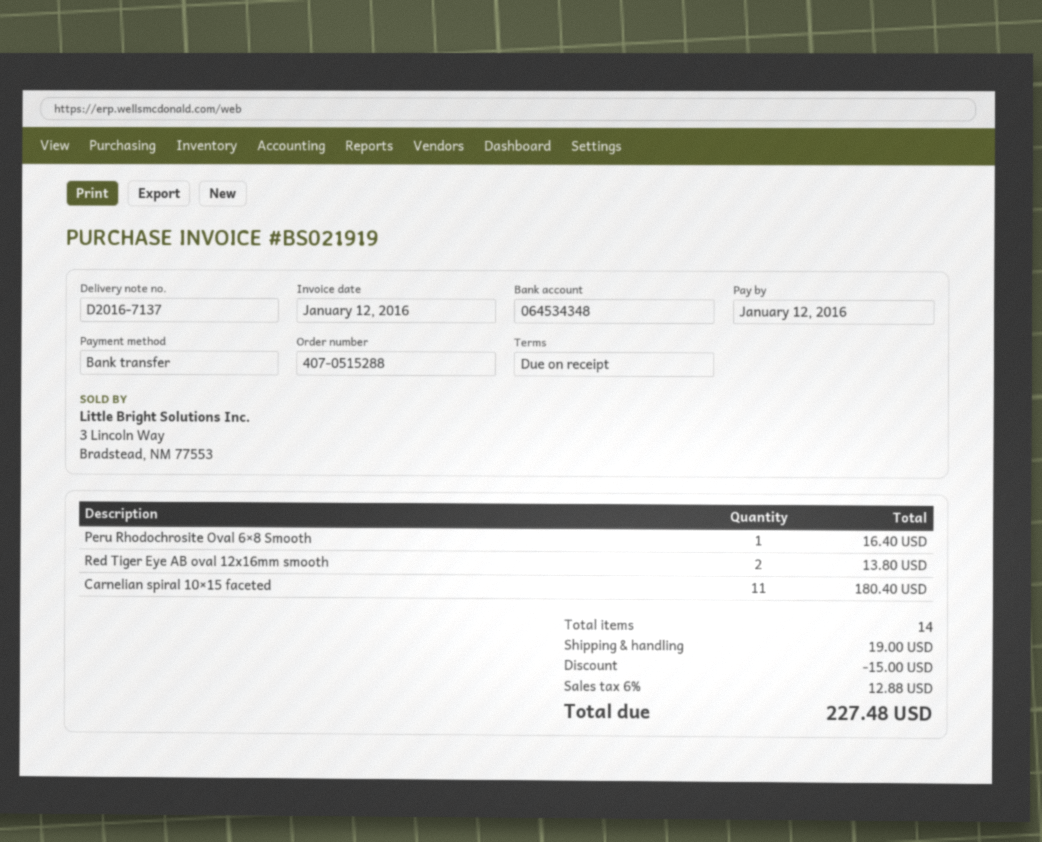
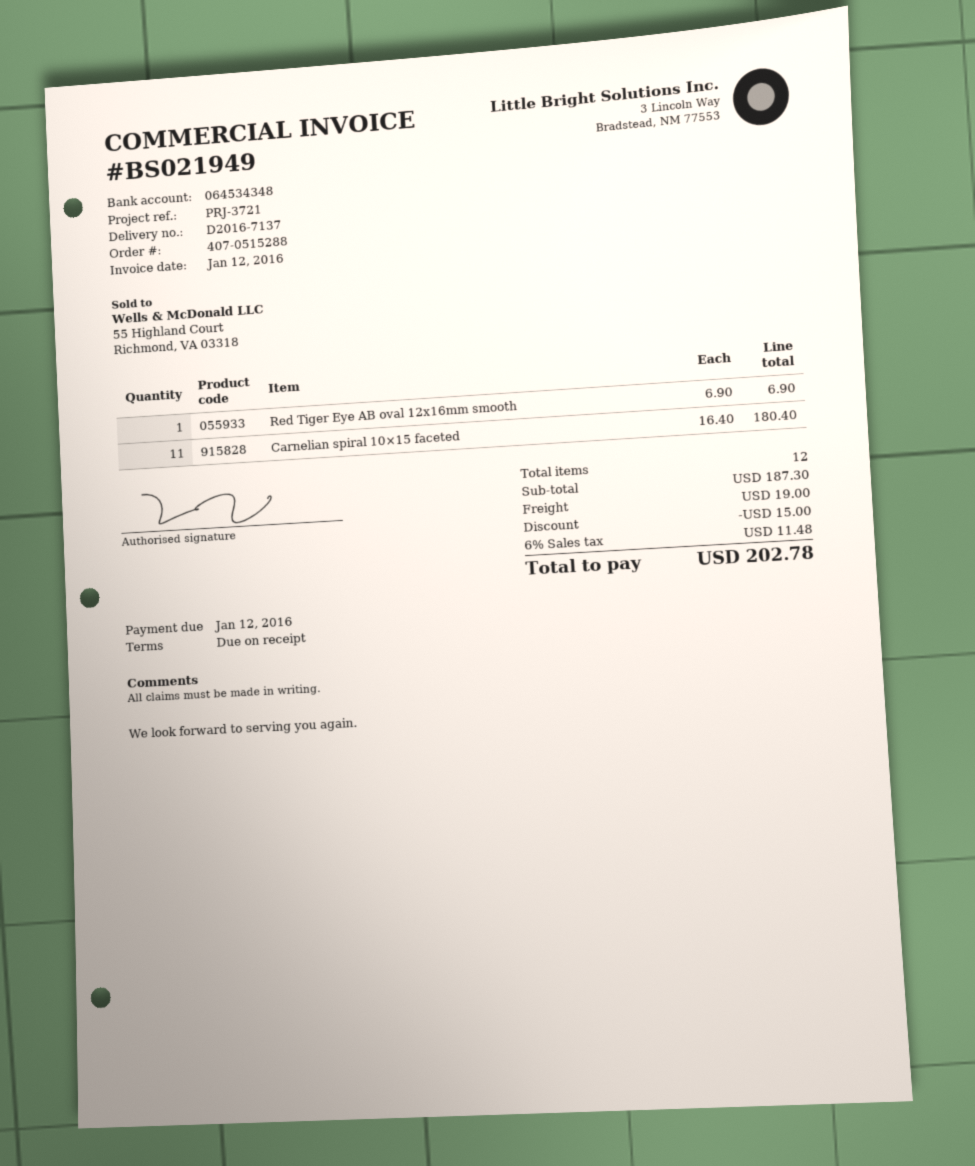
invoice number: BS021919 -> BS021949
Peru Rhodochrosite Oval 6×8 Smooth: 1 for 16.40 -> none
Red Tiger Eye AB oval 12x16mm smooth: 2 for 13.80 -> 1 for 6.90
total quantity: 14 -> 12
tax: 6% = 12.88 -> 6% = 11.48
total: 227.48 -> 202.78

